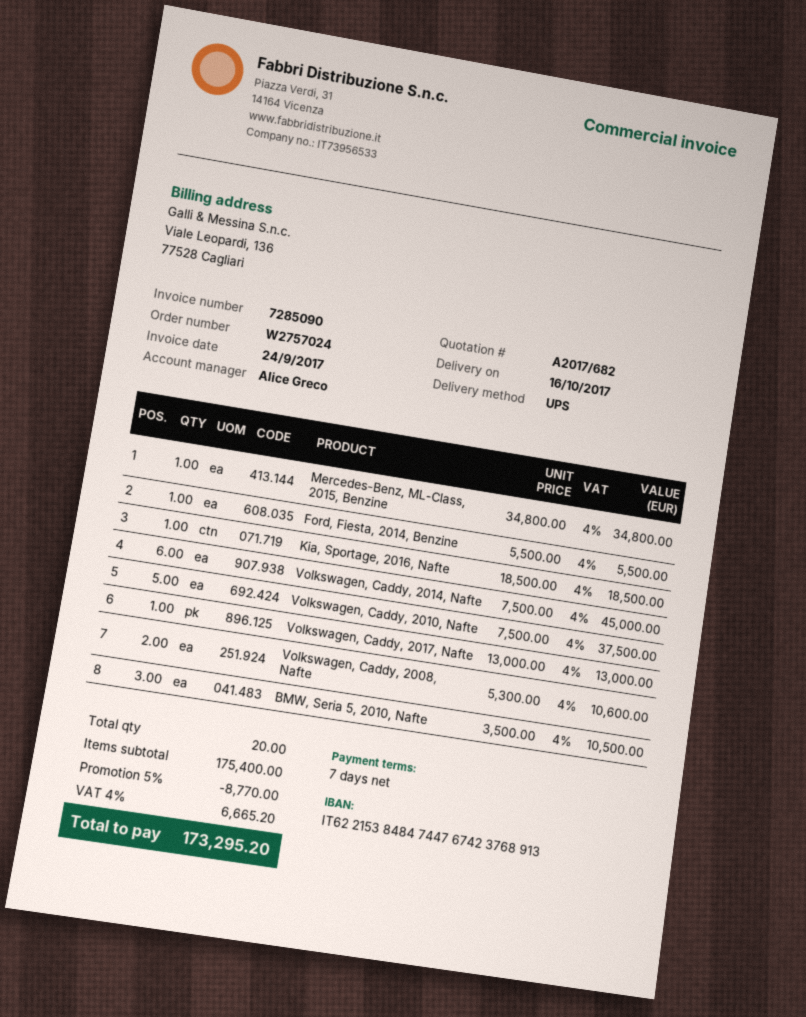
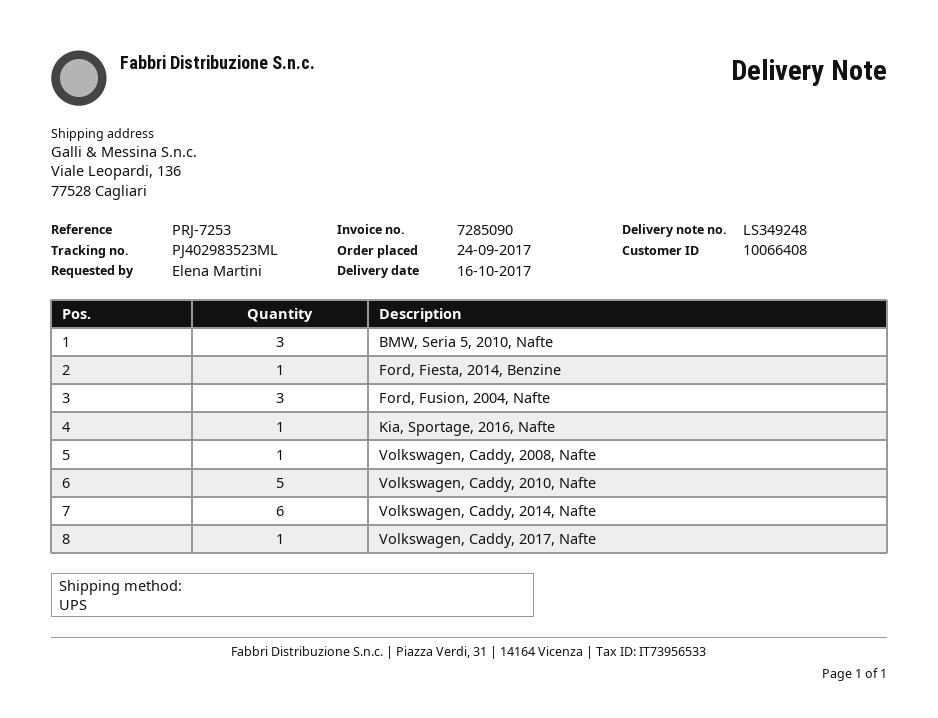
Mercedes-Benz, ML-Class, 2015, Benzine: 1 -> none
Volkswagen, Caddy, 2008, Nafte: 2 -> 1
Ford, Fusion, 2004, Nafte: none -> 3

